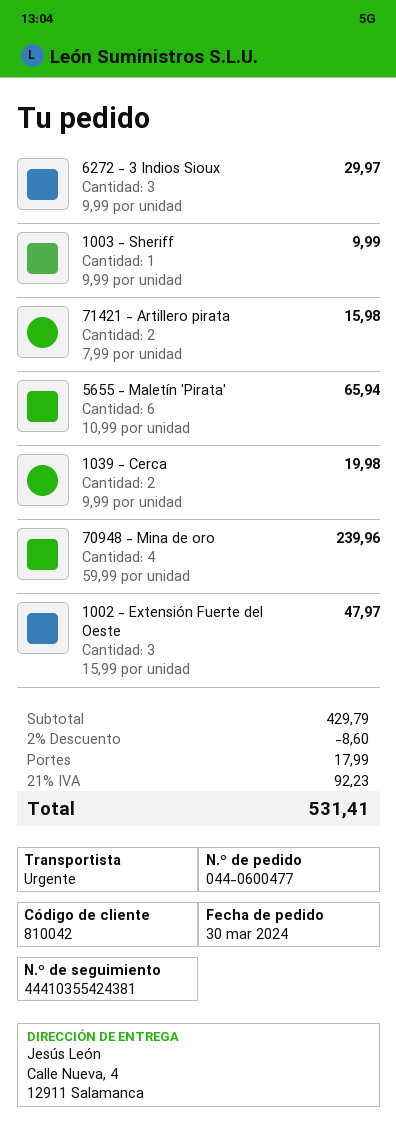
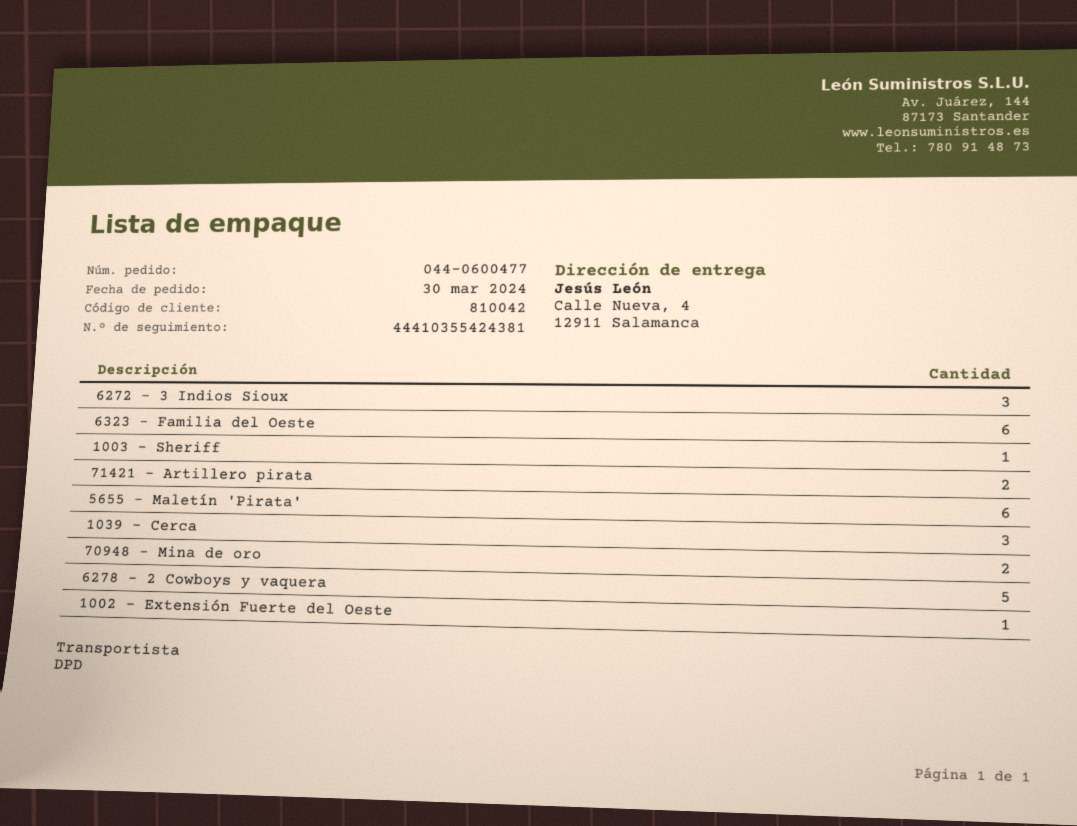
shipping method: express -> DPD
1039 - Cerca: 2 -> 3
70948 - Mina de oro: 4 -> 2
1002 - Extensión Fuerte del Oeste: 3 -> 1
6323 - Familia del Oeste: none -> 6
6278 - 2 Cowboys y vaquera: none -> 5

